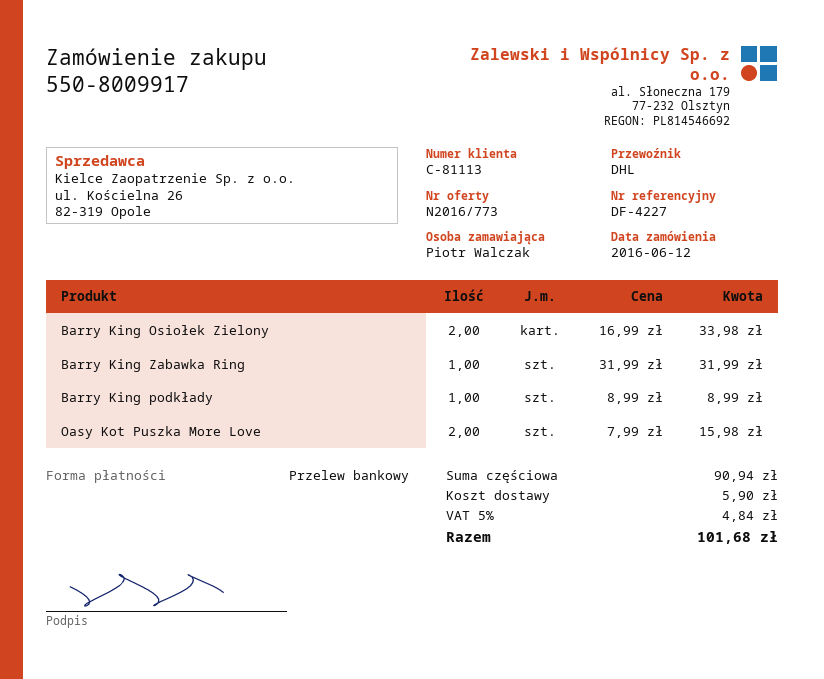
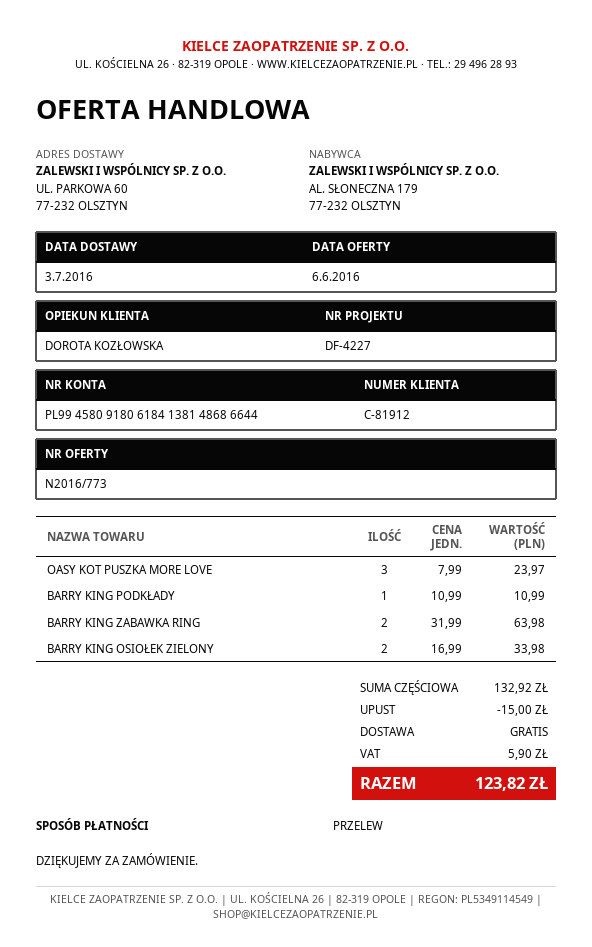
customer number: C-81113 -> C-81912
Barry King Zabawka Ring: 1 x 31.99 = 31.99 -> 2 x 31.99 = 63.98
Barry King podkłady: 1 x 8.99 = 8.99 -> 1 x 10.99 = 10.99
Oasy Kot Puszka More Love: 2 x 7.99 = 15.98 -> 3 x 7.99 = 23.97
subtotal: 90.94 -> 132.92
discount: none -> 15.00
shipping: 5.90 -> 0.00
tax: 4.84 -> 5.90
total: 101.68 -> 123.82

